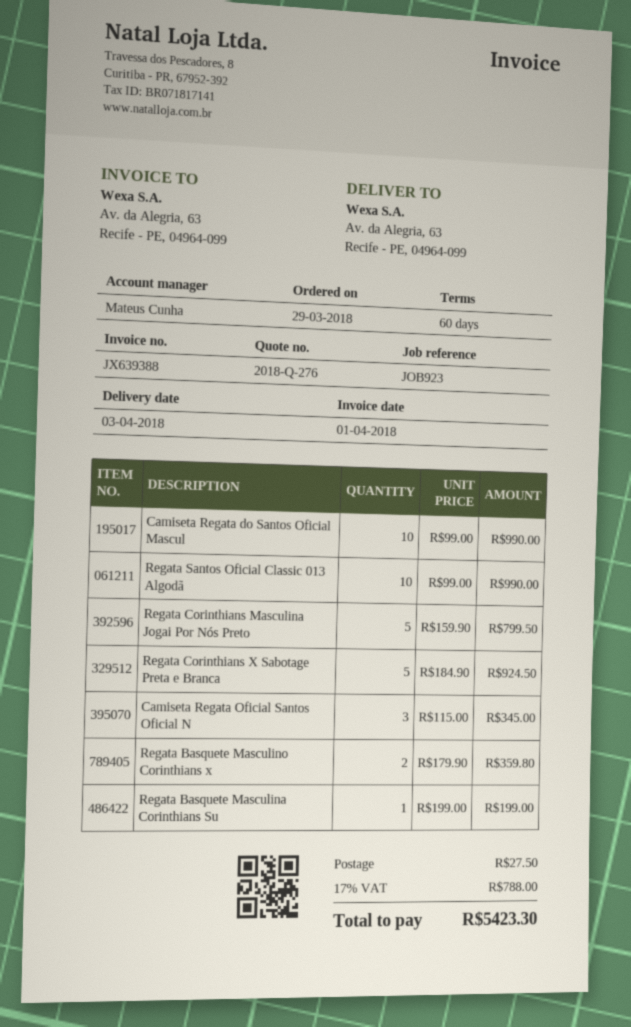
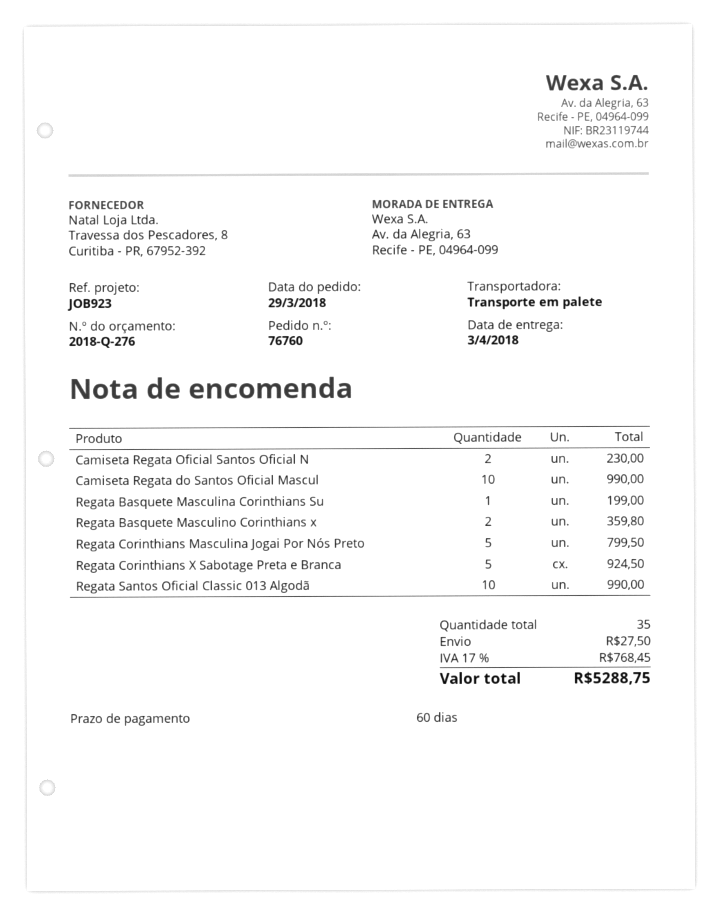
Camiseta Regata Oficial Santos Oficial N: 3 for 345.00 -> 2 for 230.00
tax: 17% = 788.00 -> 17% = 768.45
total: 5423.30 -> 5288.75

